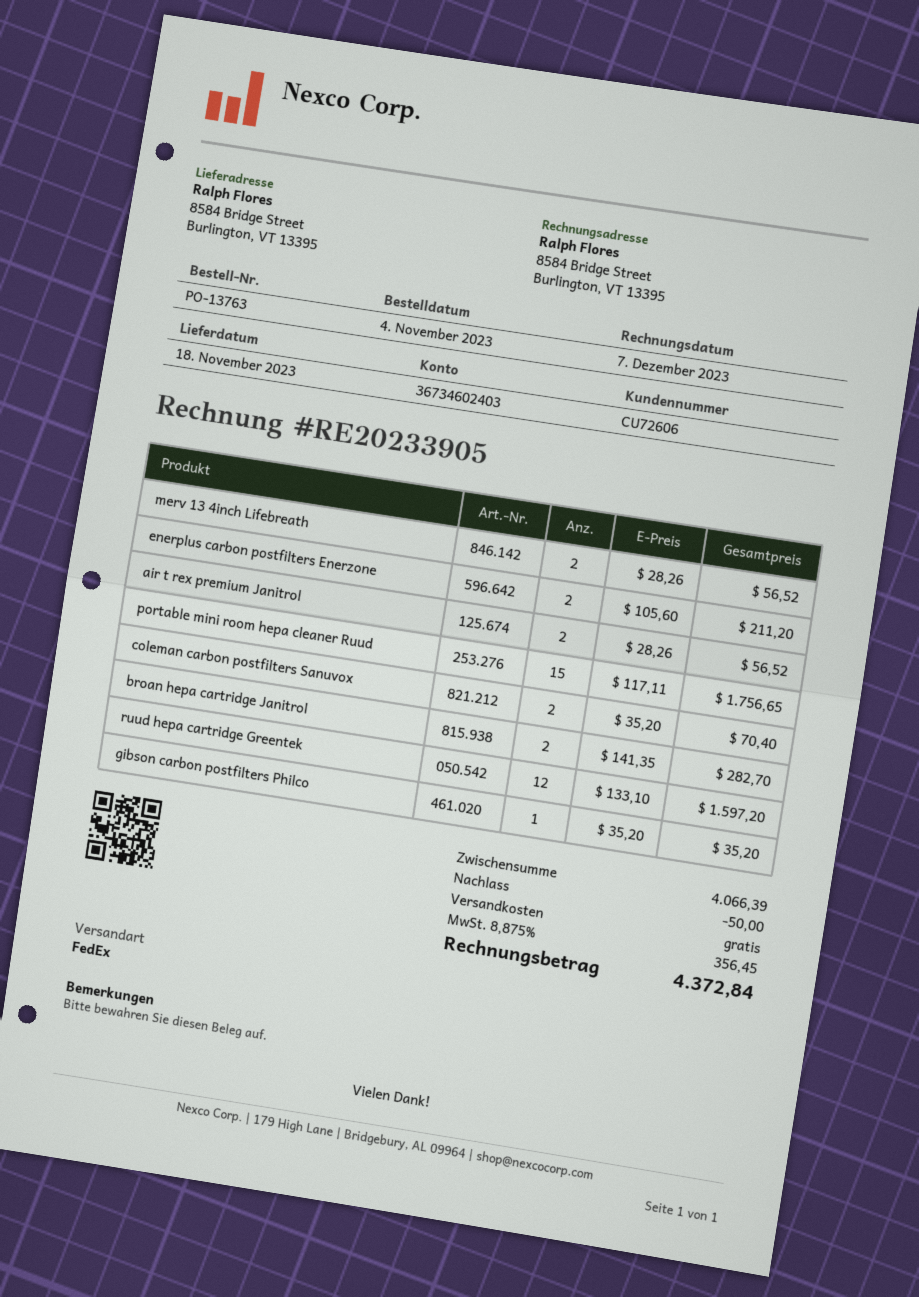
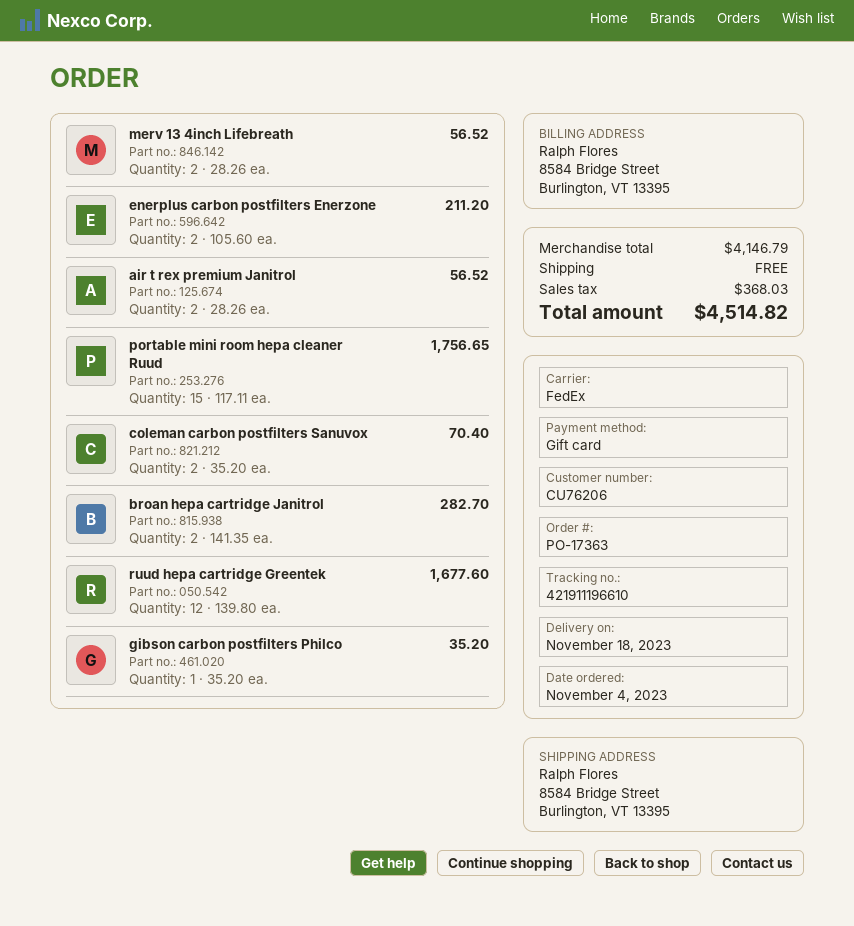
order number: PO-13763 -> PO-17363
customer number: CU72606 -> CU76206
ruud hepa cartridge Greentek: 12 x 133.10 = 1597.20 -> 12 x 139.80 = 1677.60
subtotal: 4066.39 -> 4146.79
discount: 50.00 -> none
tax: 356.45 -> 368.03
total: 4372.84 -> 4514.82

